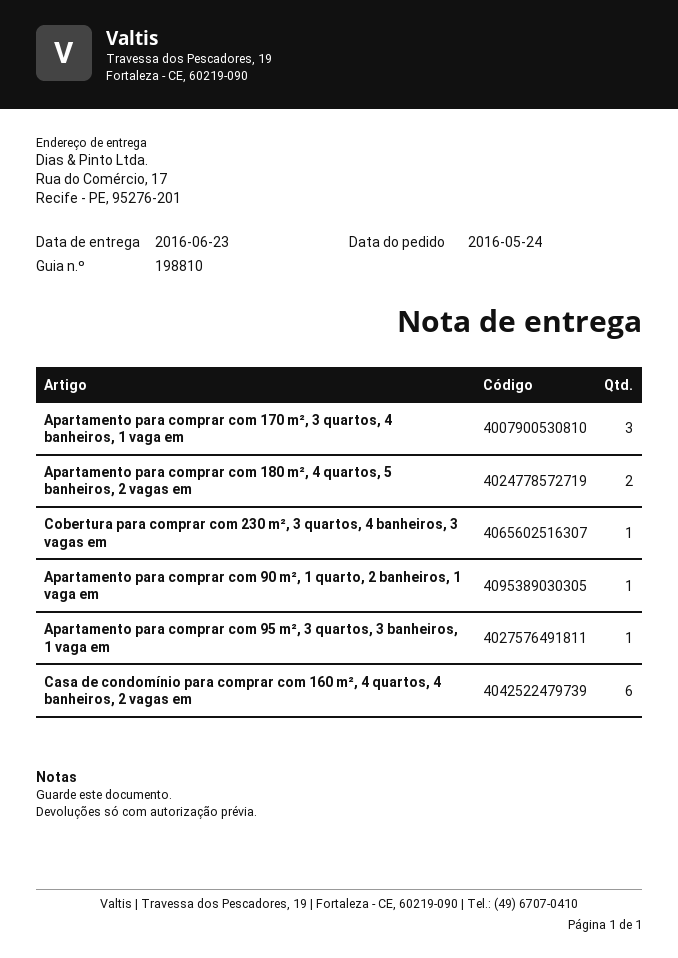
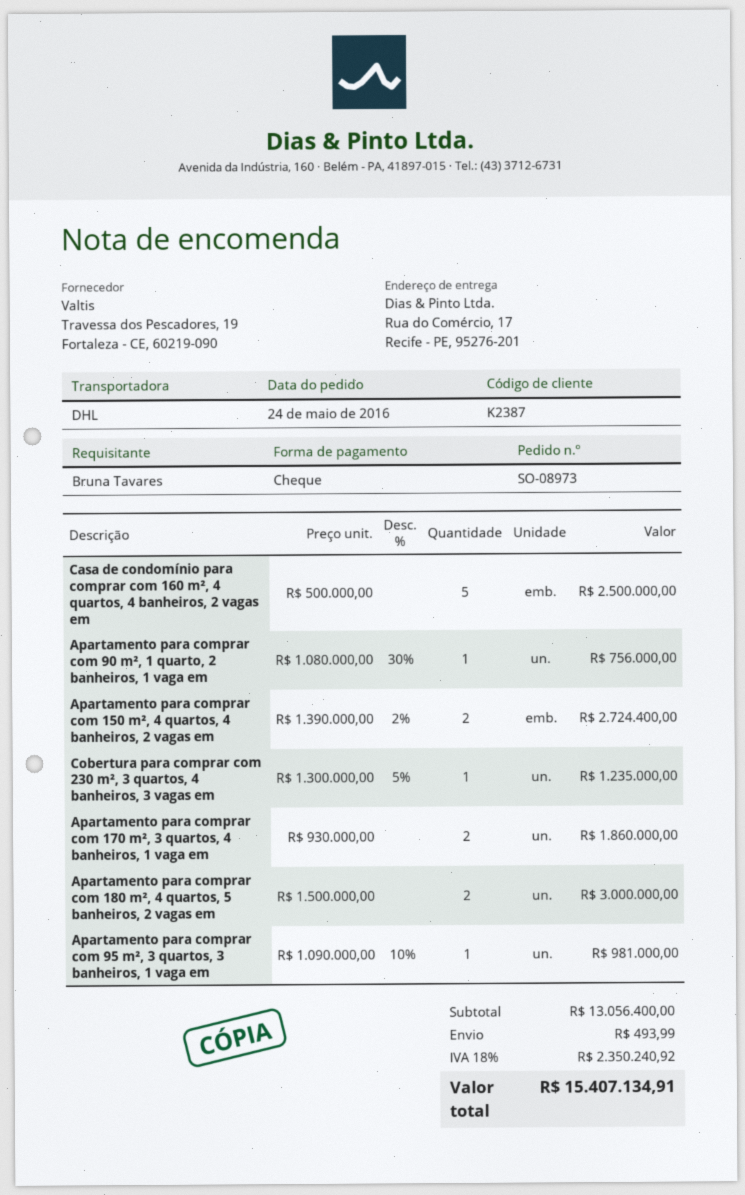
Apartamento para comprar com 170 m², 3 quartos, 4 banheiros, 1 vaga em: 3 -> 2
Casa de condomínio para comprar com 160 m², 4 quartos, 4 banheiros, 2 vagas em: 6 -> 5
Apartamento para comprar com 150 m², 4 quartos, 4 banheiros, 2 vagas em: none -> 2

